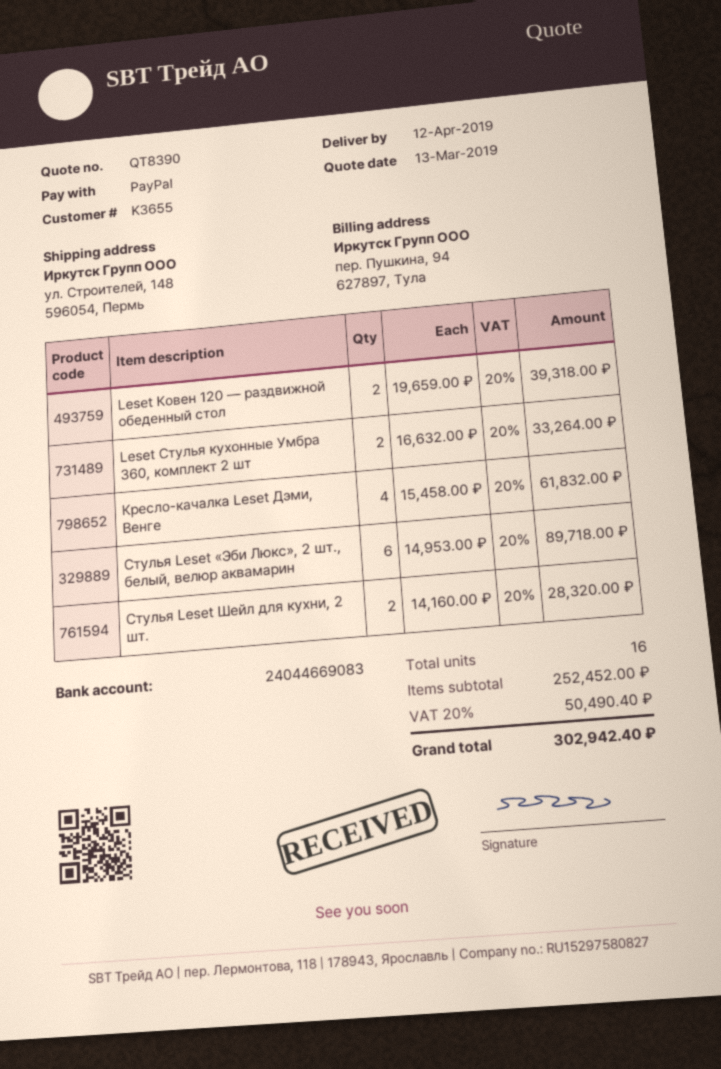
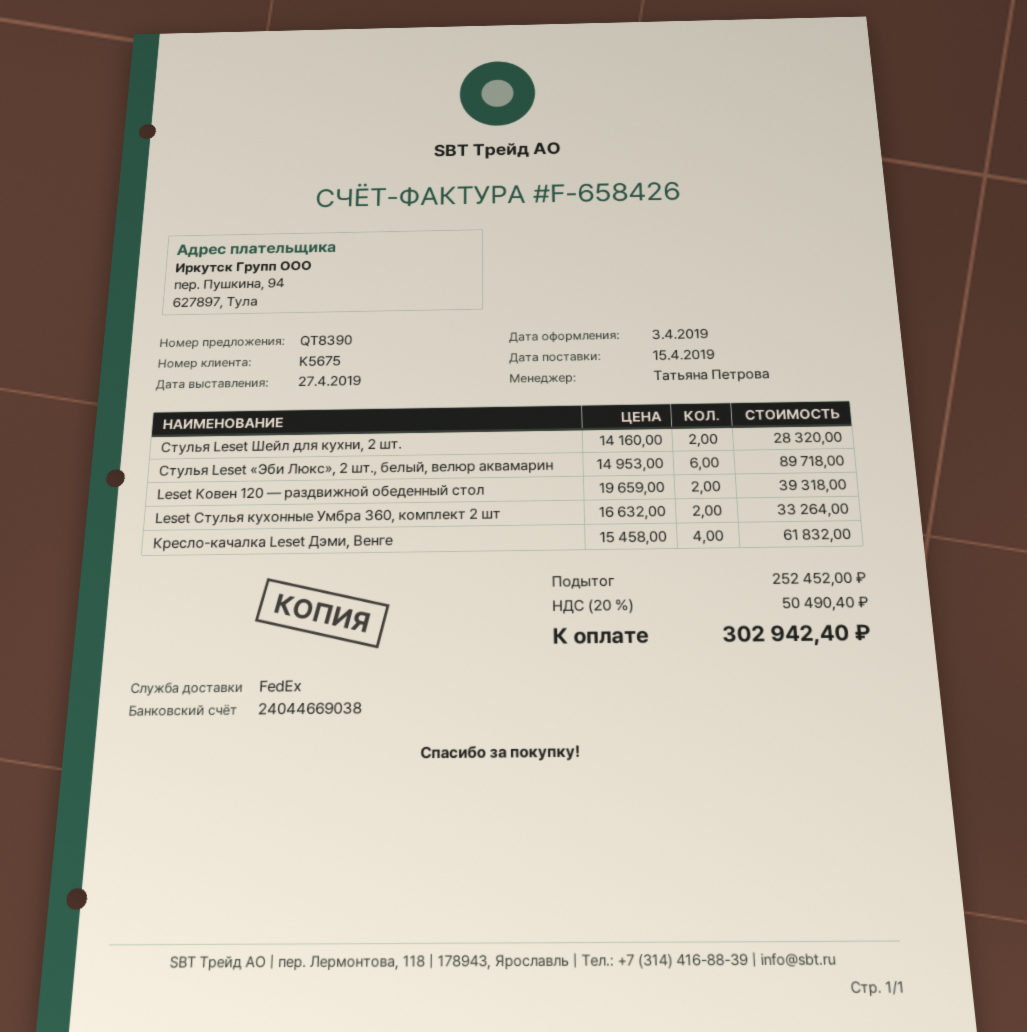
delivery date: 2019-04-12 -> 2019-04-15
customer number: K3655 -> K5675
bank account: 24044669083 -> 24044669038

